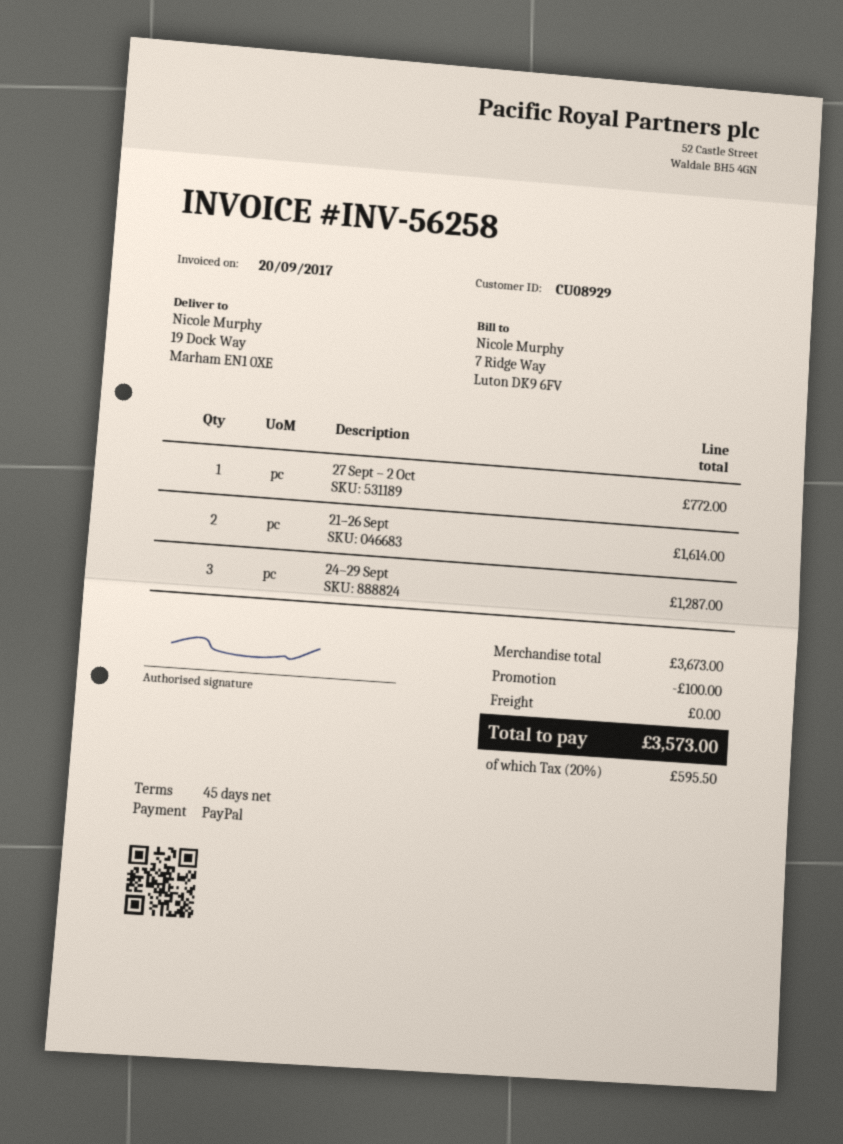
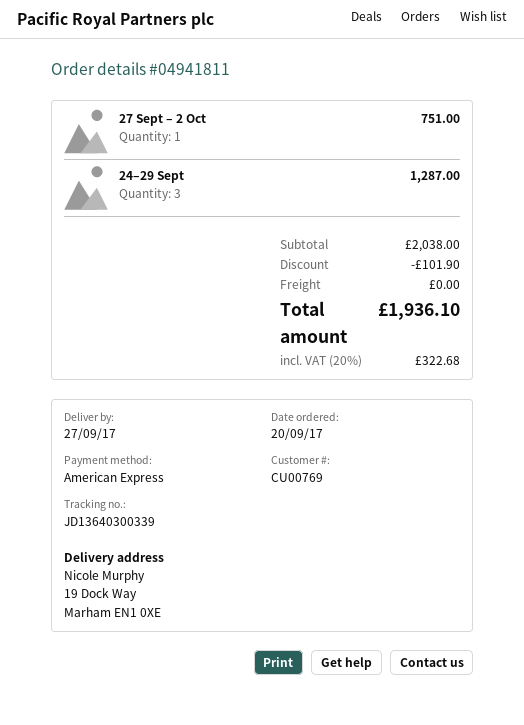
customer number: CU08929 -> CU00769
payment method: PayPal -> American Express
27 Sept – 2 Oct: 1 for 772.00 -> 1 for 751.00
21–26 Sept: 2 for 1614.00 -> none
subtotal: 3673.00 -> 2038.00
discount: 100.00 -> 101.90
tax: 20% = 595.50 -> 20% = 322.68
total: 3573.00 -> 1936.10

